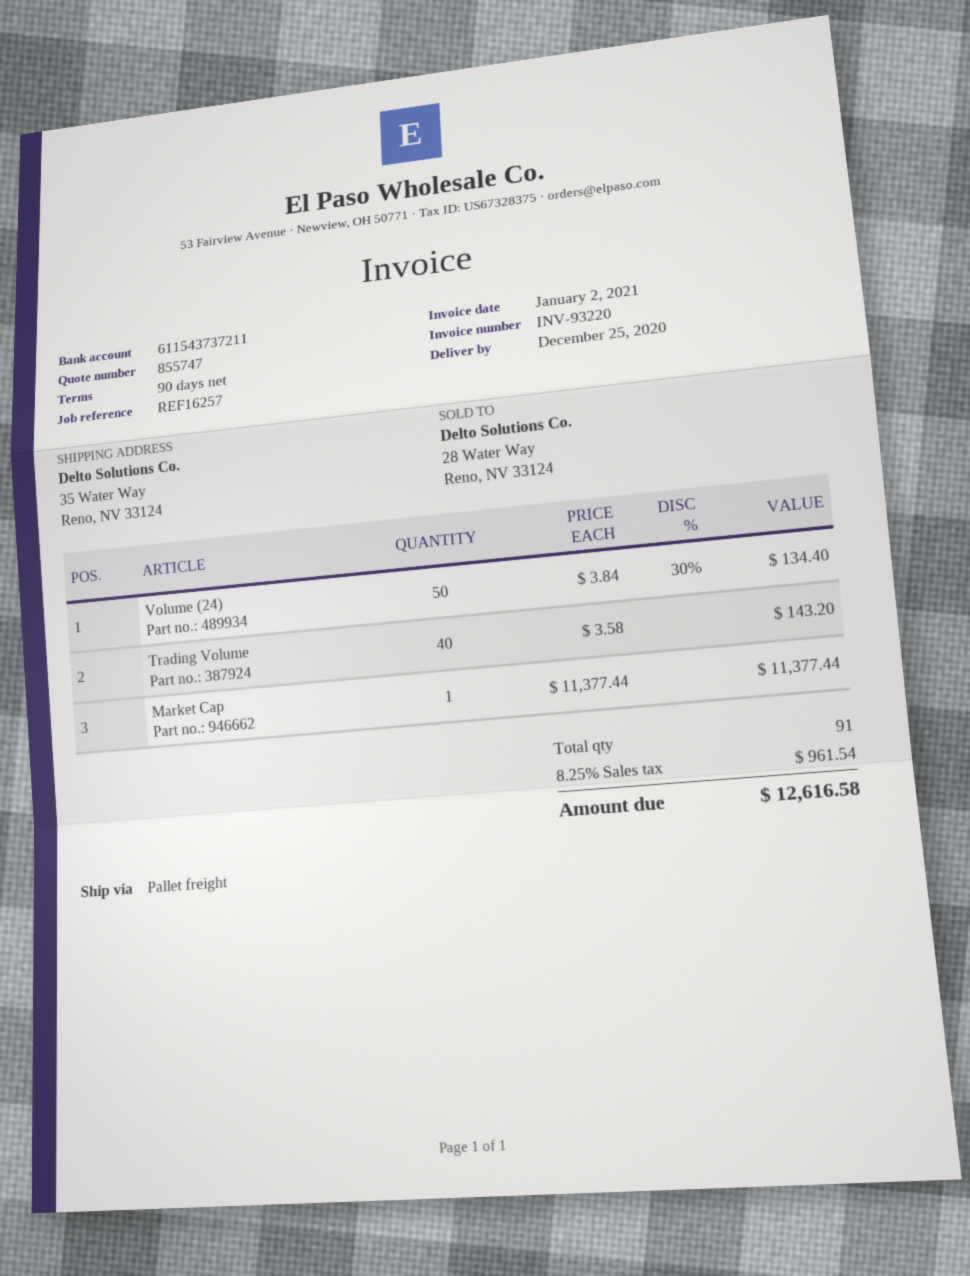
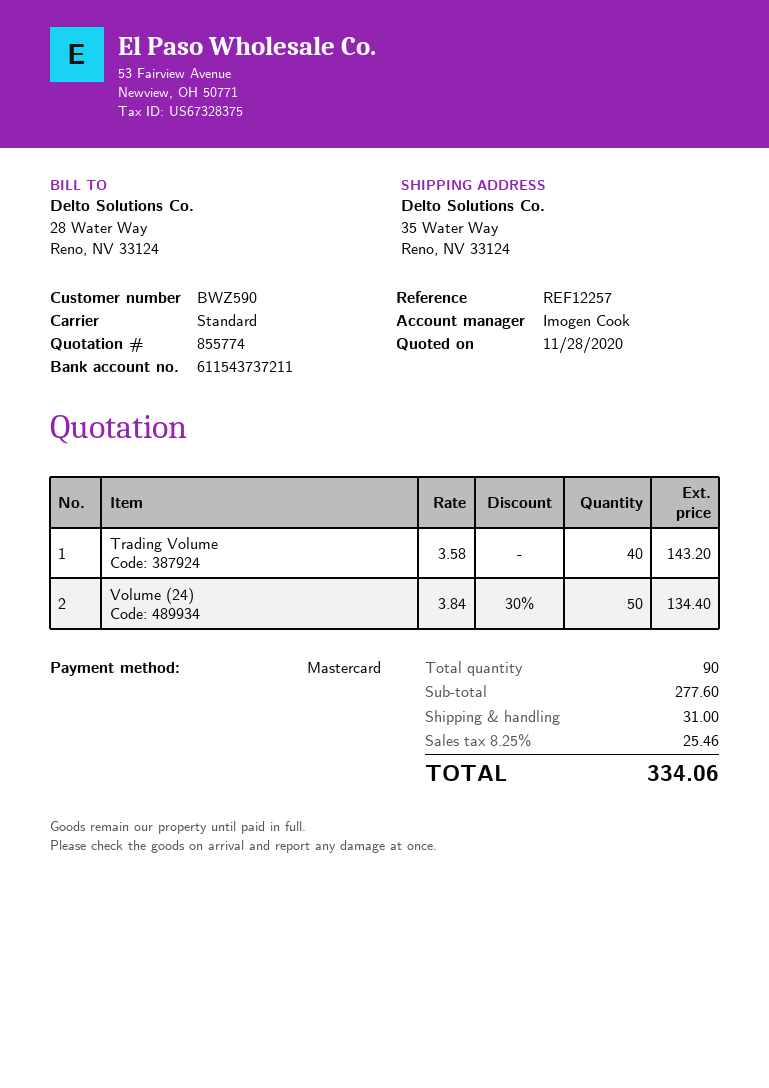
quote number: 855747 -> 855774
reference: REF16257 -> REF12257
shipping method: pallet freight -> standard
Market Cap: 1 x 11377.44 = 11377.44 -> none
total quantity: 91 -> 90
shipping: none -> 31.00
tax: 8.25% = 961.54 -> 8.25% = 25.46
total: 12616.58 -> 334.06

